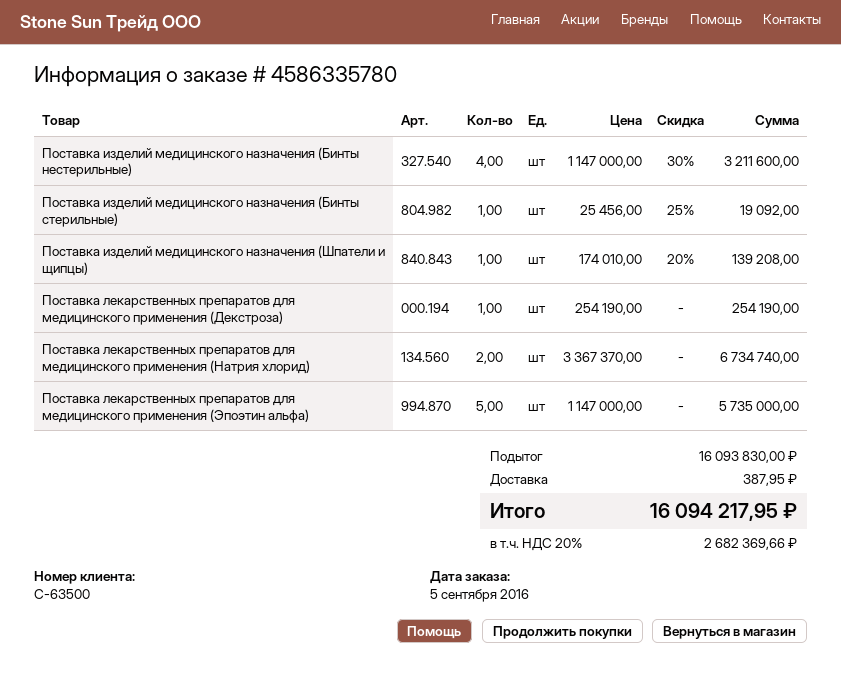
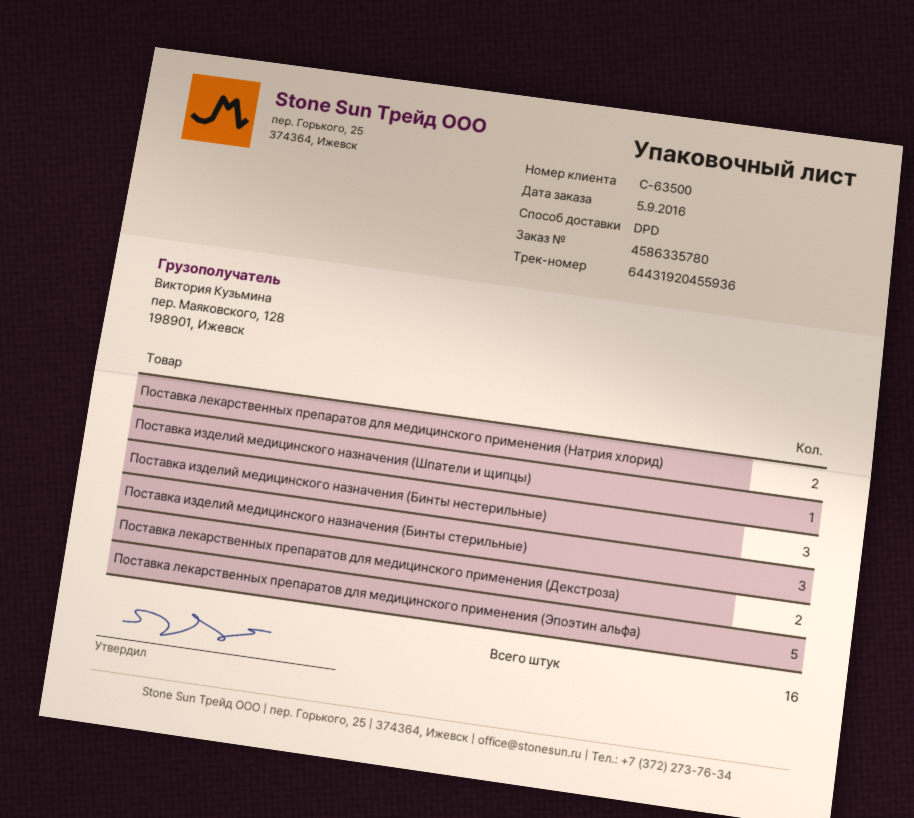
Поставка изделий медицинского назначения (Бинты нестерильные): 4 -> 3
Поставка изделий медицинского назначения (Бинты стерильные): 1 -> 3
Поставка лекарственных препаратов для медицинского применения (Декстроза): 1 -> 2

